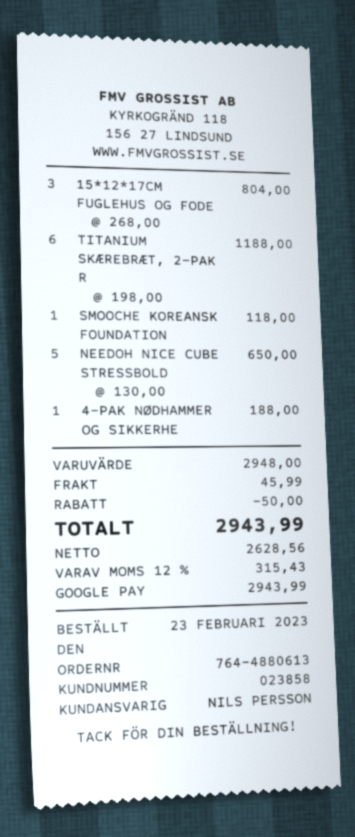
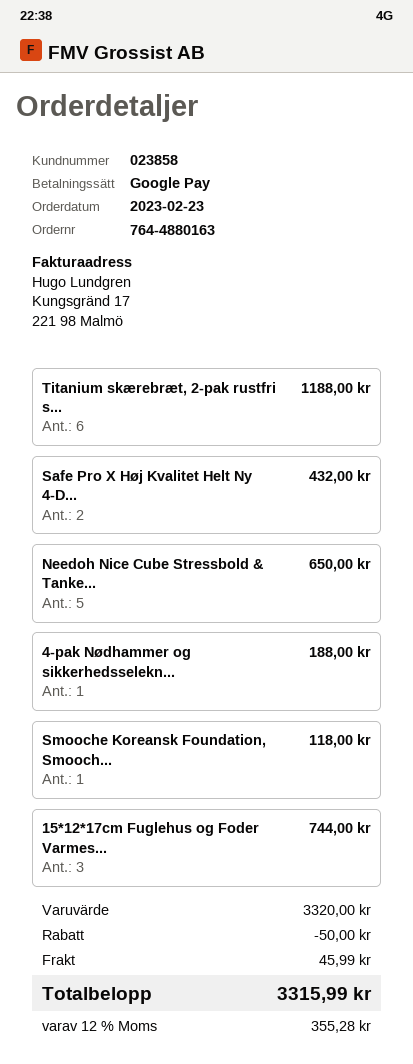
order number: 764-4880613 -> 764-4880163
15*12*17CM FUGLEHUS OG FODE: 3 for 804.00 -> 3 for 744.00
Safe Pro X Høj Kvalitet Helt Ny 4-D...: none -> 2 for 432.00
subtotal: 2948.00 -> 3320.00
tax: 12% = 315.43 -> 12% = 355.28
total: 2943.99 -> 3315.99

